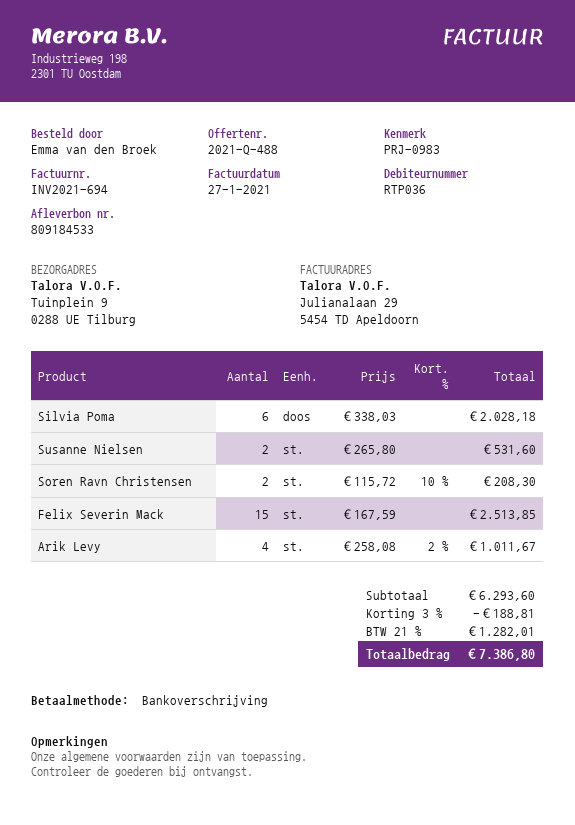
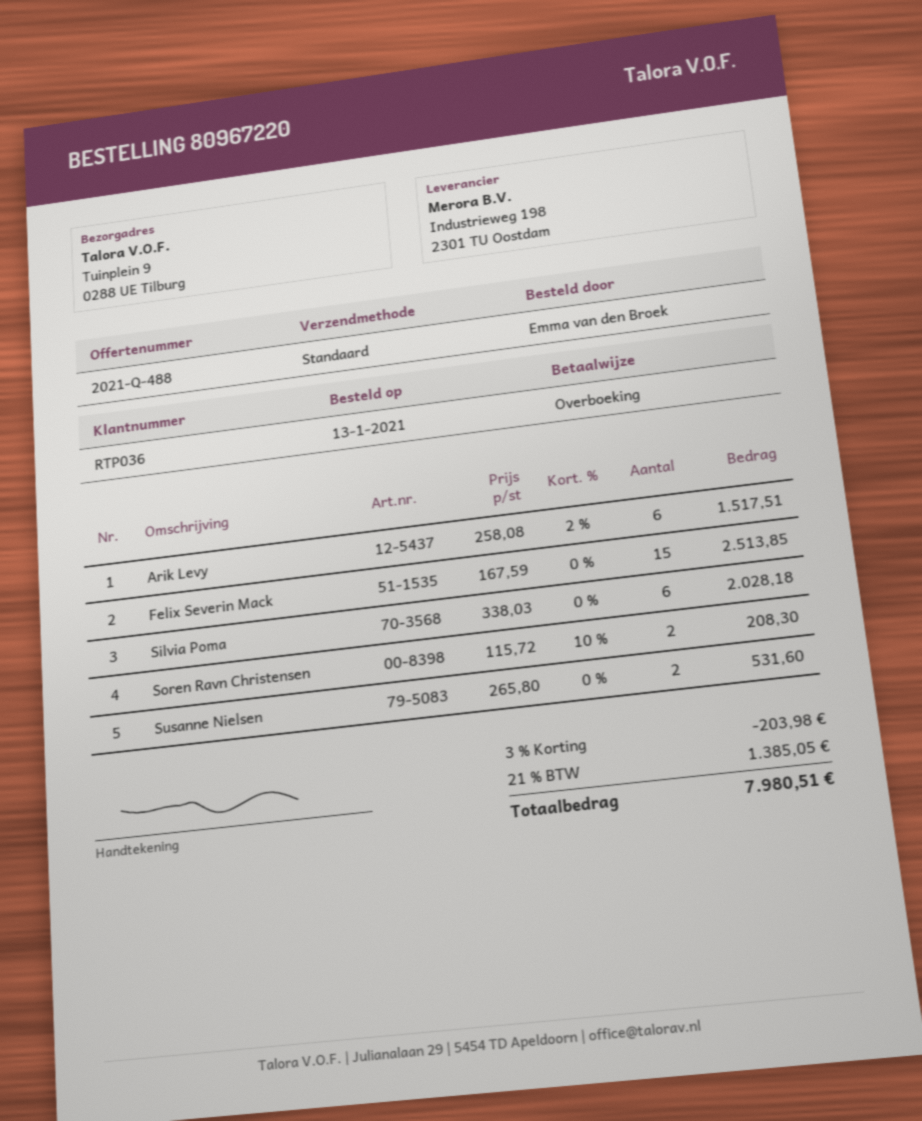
Arik Levy: 4 x 258.08 - 2% = 1011.67 -> 6 x 258.08 - 2% = 1517.51
discount: 3% = 188.81 -> 3% = 203.98
tax: 21% = 1282.01 -> 21% = 1385.05
total: 7386.80 -> 7980.51

